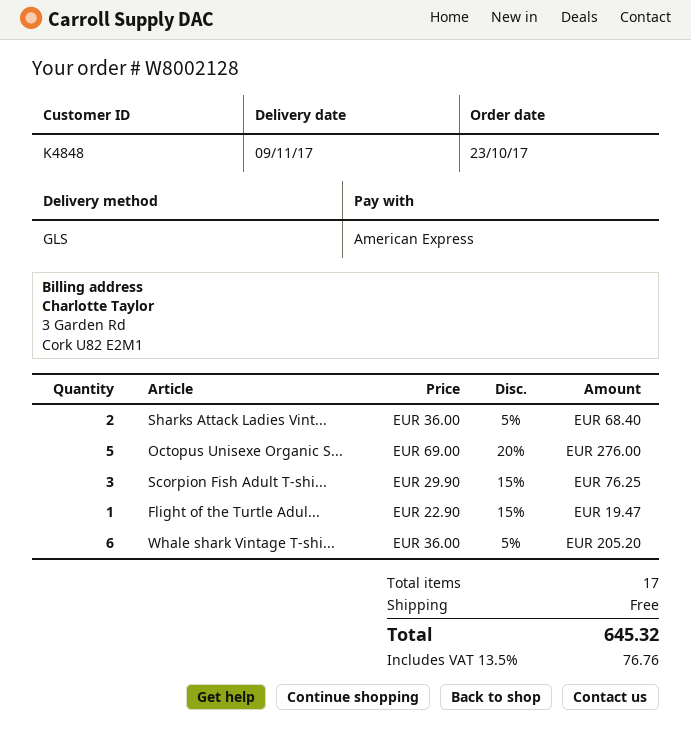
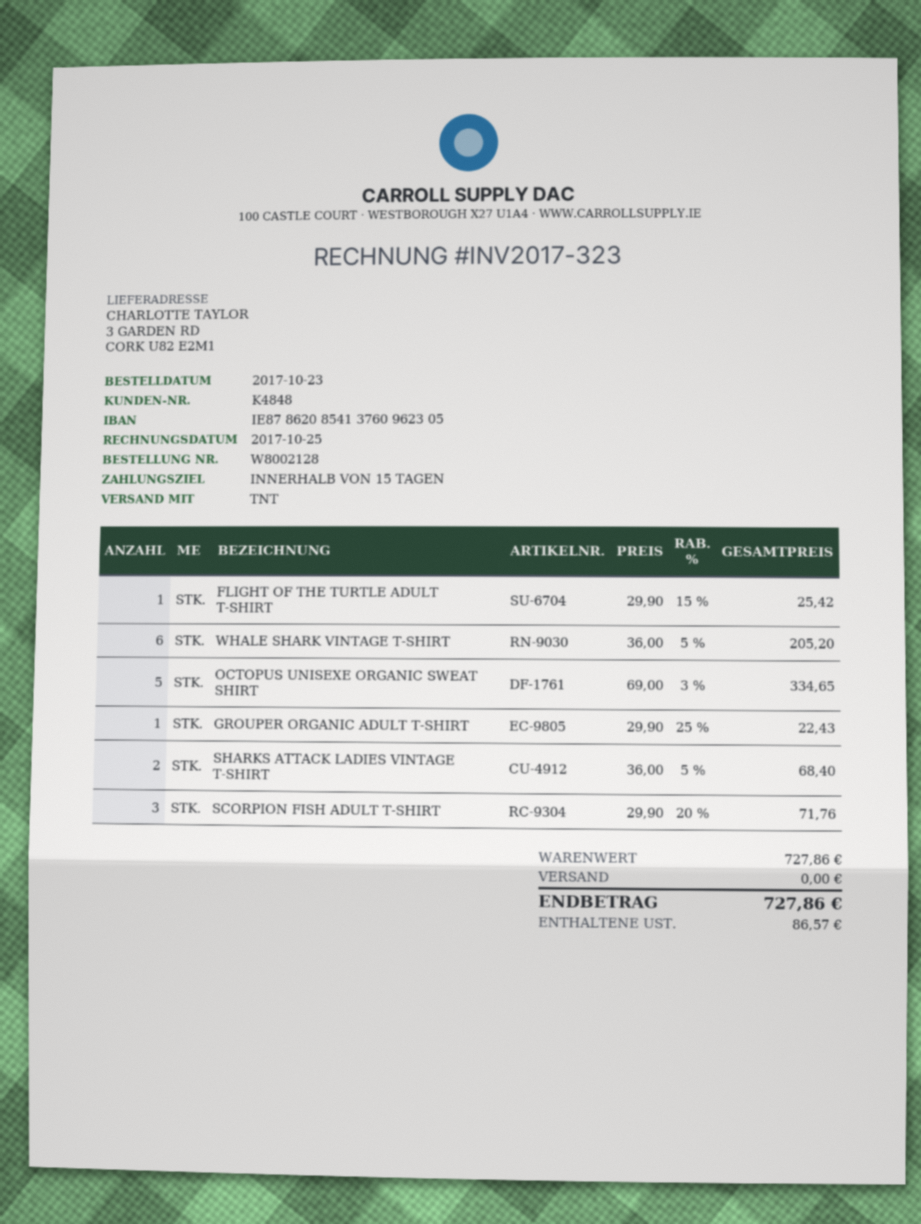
shipping method: GLS -> TNT
Octopus Unisexe Organic S...: 5 x 69.00 - 20% = 276.00 -> 5 x 69.00 - 3% = 334.65
Scorpion Fish Adult T-shi...: 3 x 29.90 - 15% = 76.25 -> 3 x 29.90 - 20% = 71.76
Flight of the Turtle Adul...: 1 x 22.90 - 15% = 19.47 -> 1 x 29.90 - 15% = 25.42
GROUPER ORGANIC ADULT T-SHIRT: none -> 1 x 29.90 - 25% = 22.43
tax: 76.76 -> 86.57
total: 645.32 -> 727.86

